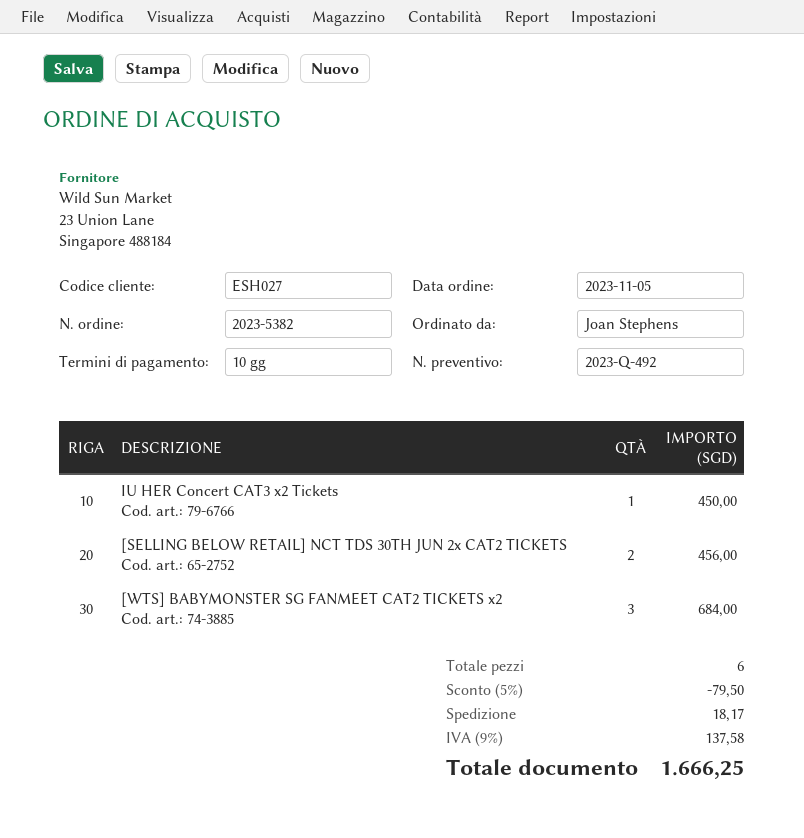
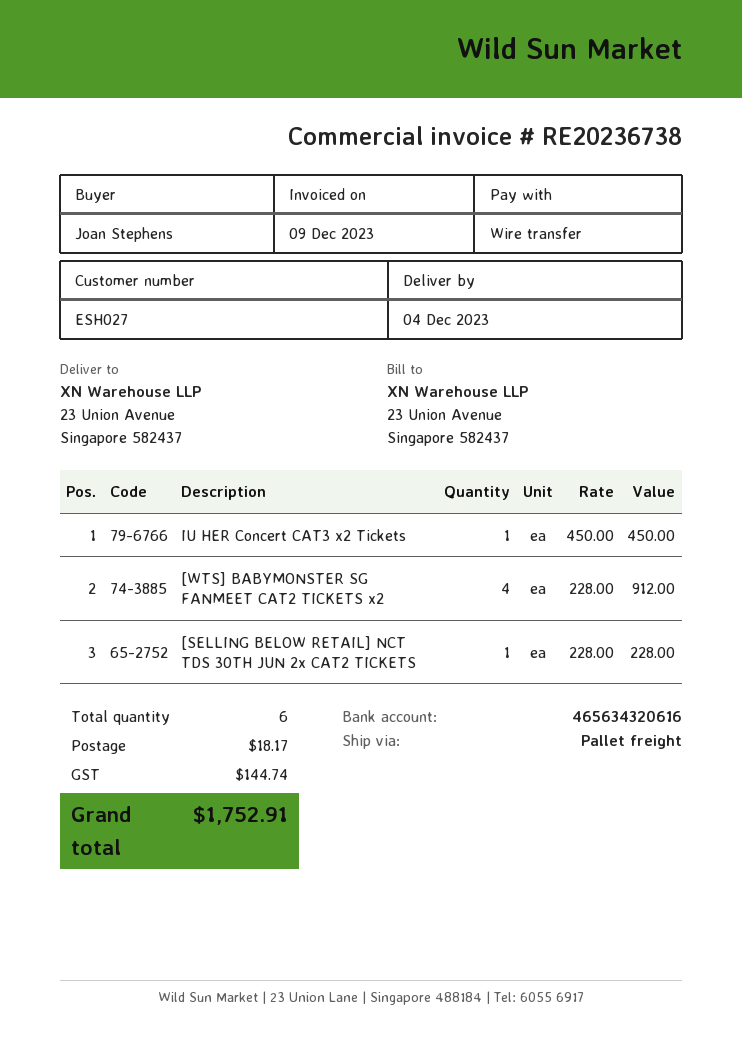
[SELLING BELOW RETAIL] NCT TDS 30TH JUN 2x CAT2 TICKETS: 2 for 456.00 -> 1 for 228.00
[WTS] BABYMONSTER SG FANMEET CAT2 TICKETS x2: 3 for 684.00 -> 4 for 912.00
discount: 5% = 79.50 -> none
tax: 137.58 -> 144.74
total: 1666.25 -> 1752.91

